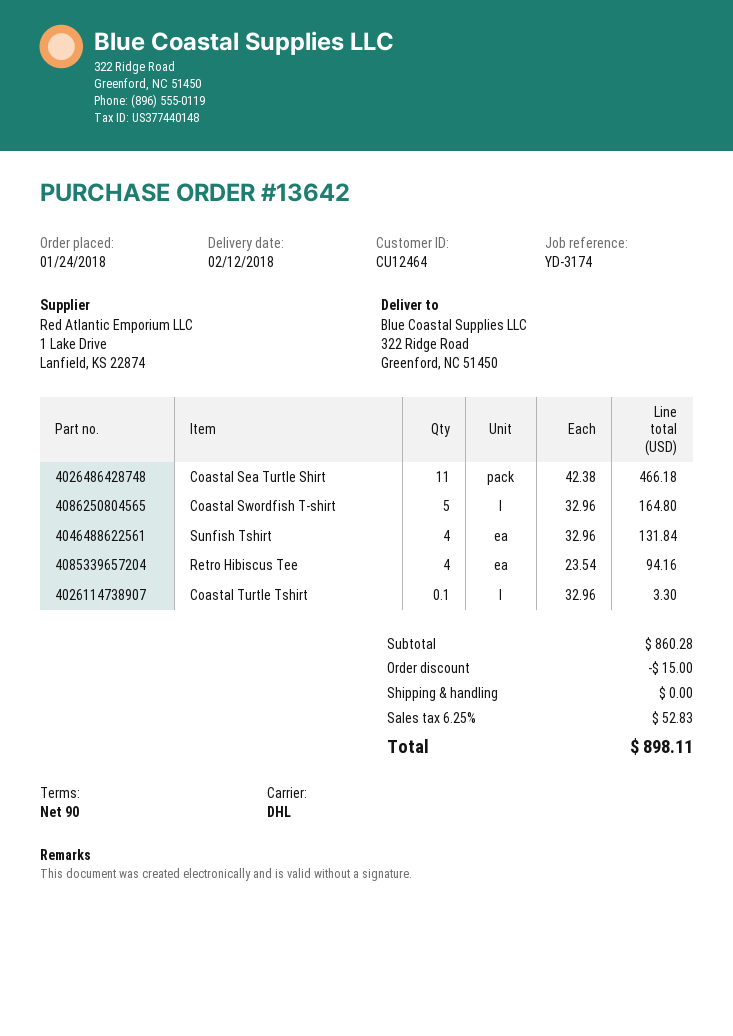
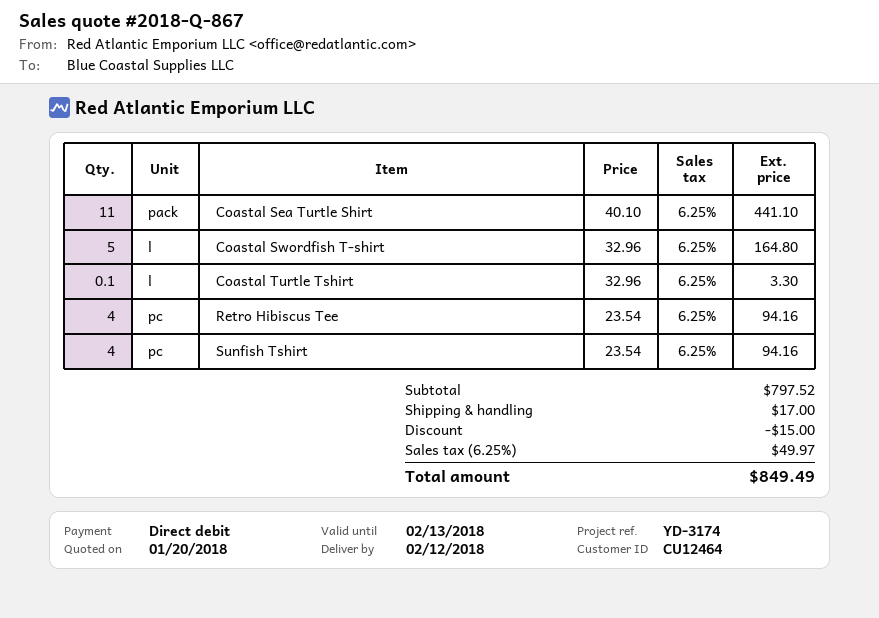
Coastal Sea Turtle Shirt: 11 x 42.38 = 466.18 -> 11 x 40.10 = 441.10
Sunfish Tshirt: 4 x 32.96 = 131.84 -> 4 x 23.54 = 94.16
subtotal: 860.28 -> 797.52
shipping: 0.00 -> 17.00
tax: 6.25% = 52.83 -> 6.25% = 49.97
total: 898.11 -> 849.49

